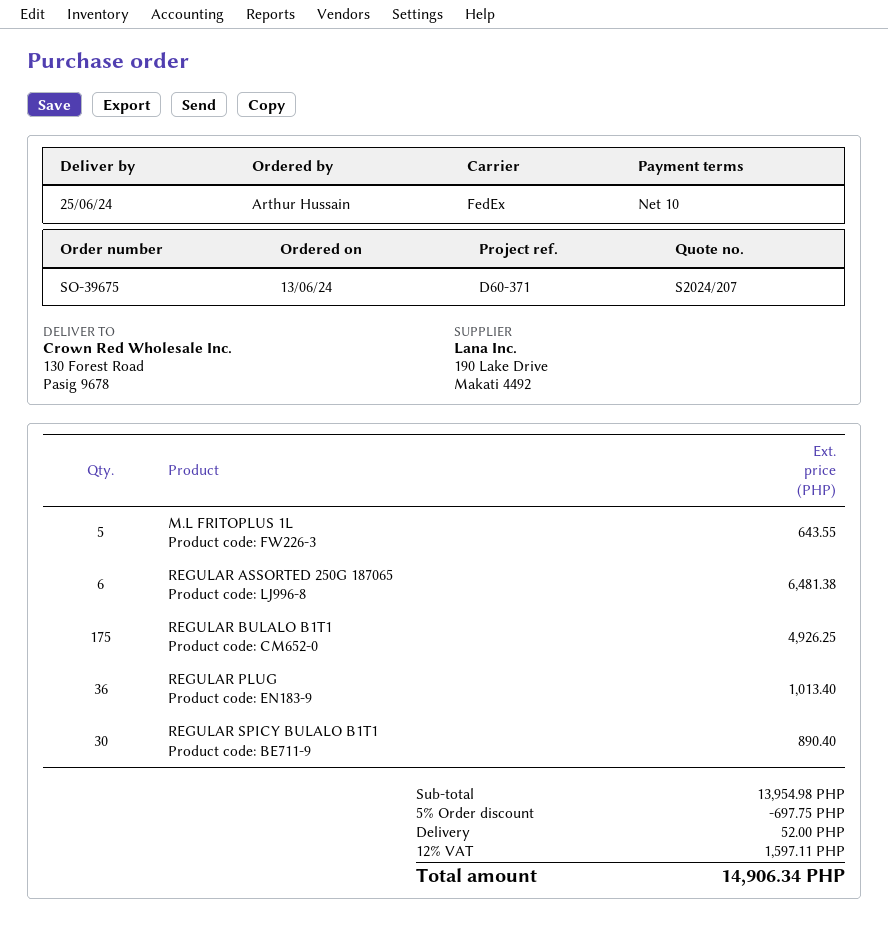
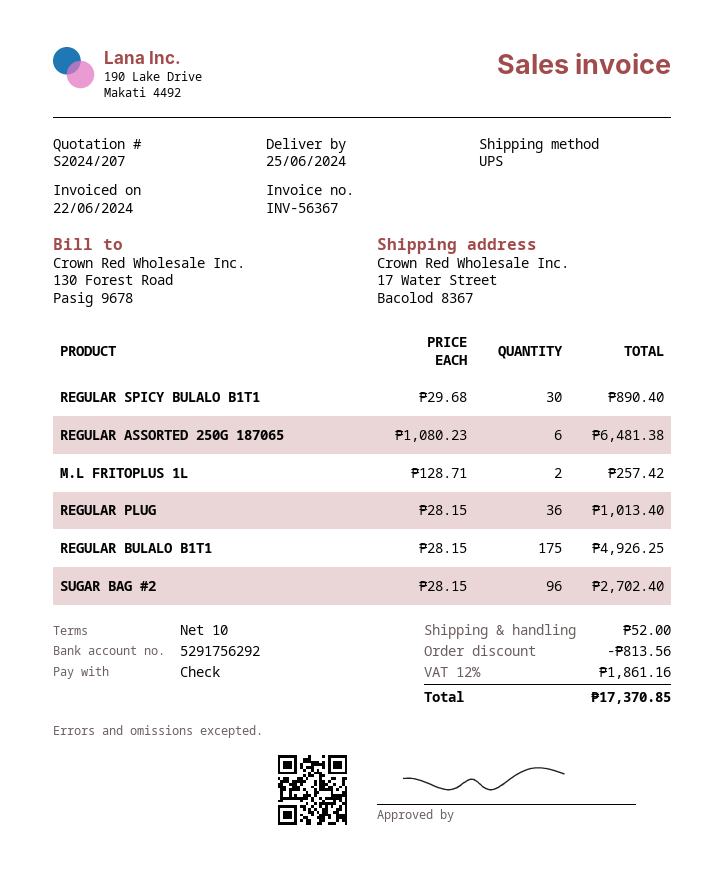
shipping method: FedEx -> UPS
ship to: 130 Forest Road, Pasig 9678 -> 17 Water Street, Bacolod 8367
M.L FRITOPLUS 1L: 5 for 643.55 -> 2 for 257.42
SUGAR BAG #2: none -> 96 for 2702.40
discount: 697.75 -> 813.56
tax: 12% = 1597.11 -> 12% = 1861.16
total: 14906.34 -> 17370.85

